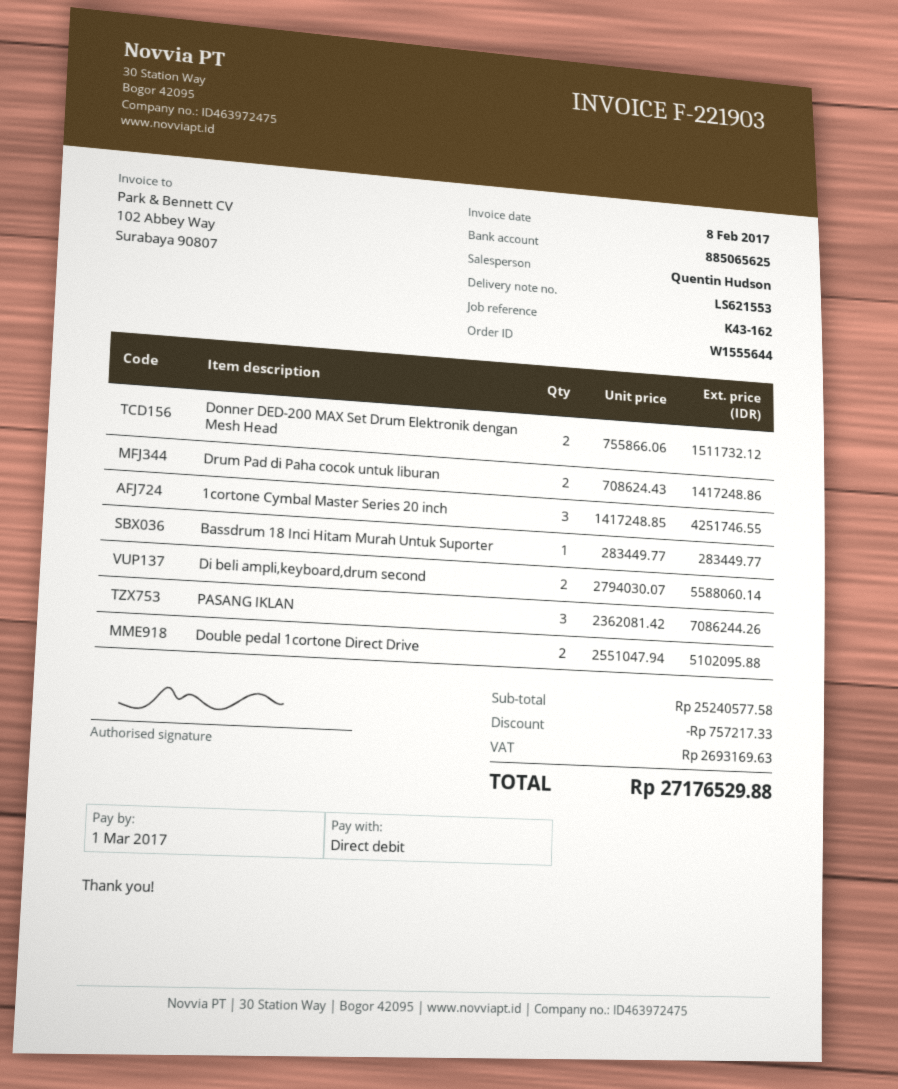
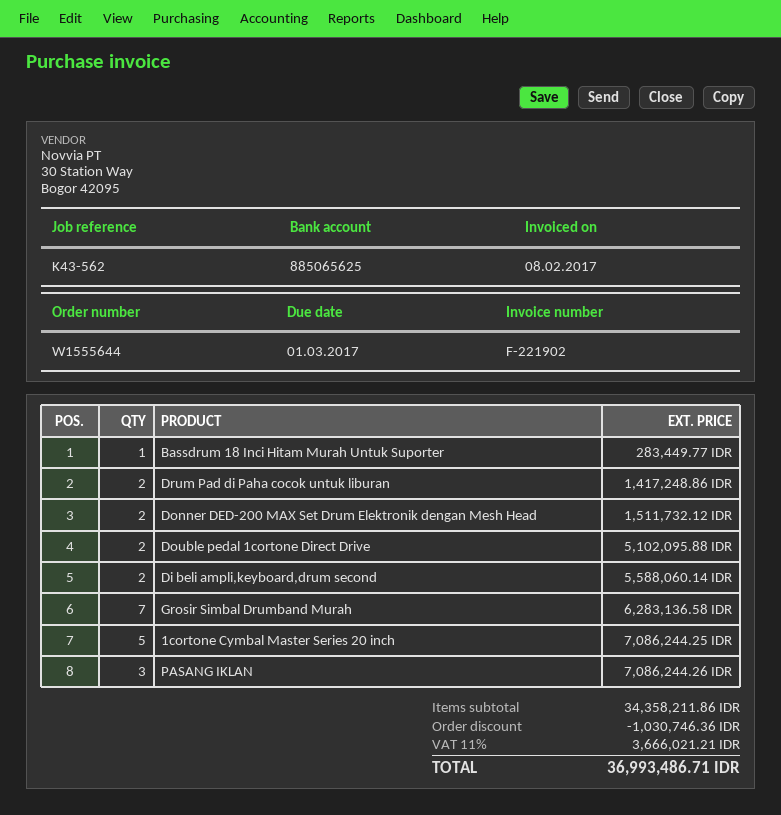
invoice number: F-221903 -> F-221902
reference: K43-162 -> K43-562
1cortone Cymbal Master Series 20 inch: 3 for 4251746.55 -> 5 for 7086244.25
Grosir Simbal Drumband Murah: none -> 7 for 6283136.58
subtotal: 25240577.58 -> 34358211.86
discount: 757217.33 -> 1030746.36
tax: 2693169.63 -> 3666021.21
total: 27176529.88 -> 36993486.71

